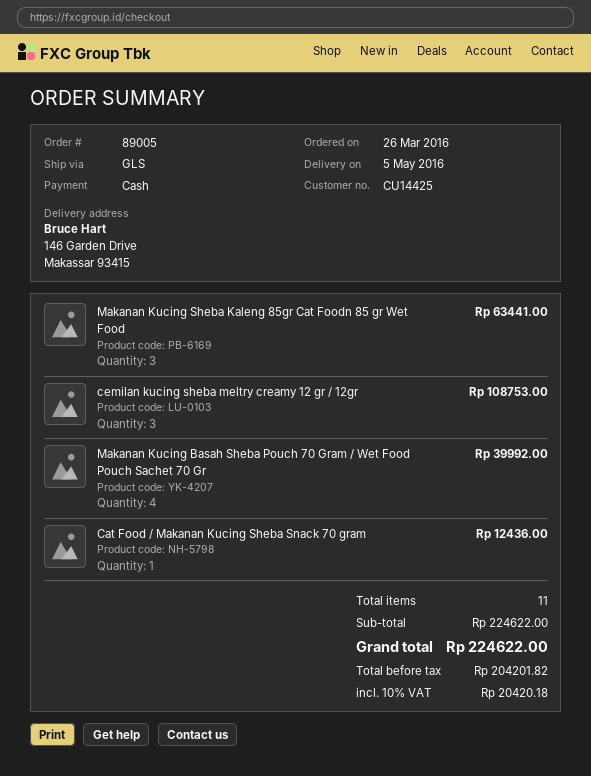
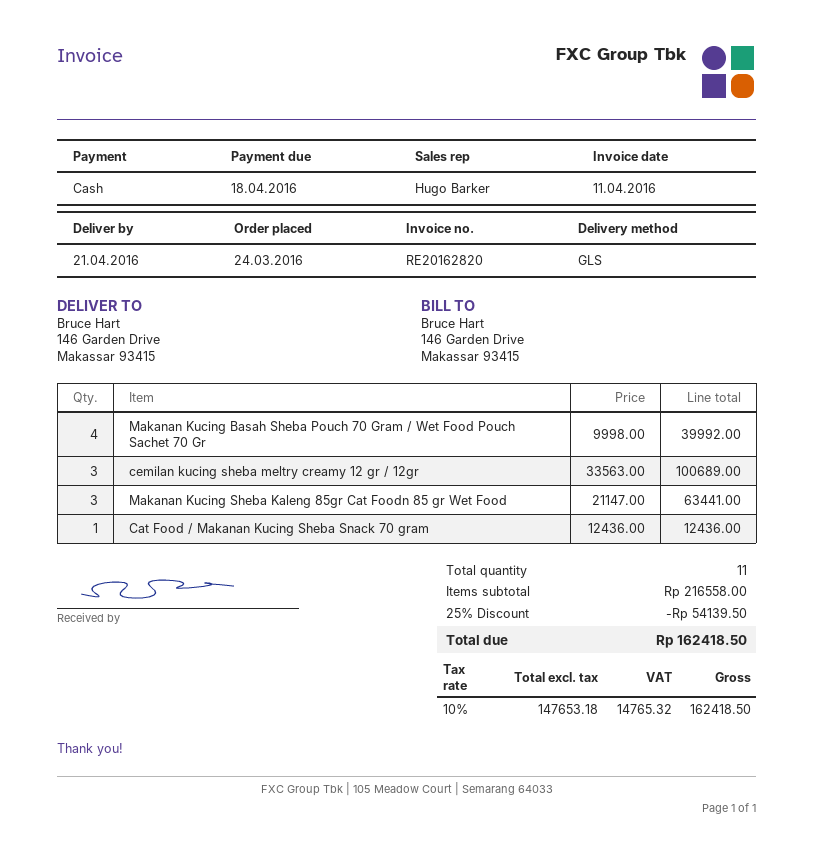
order date: 2016-03-26 -> 2016-03-24
delivery date: 2016-05-05 -> 2016-04-21
cemilan kucing sheba meltry creamy 12 gr / 12gr: 3 for 108753.00 -> 3 for 100689.00
subtotal: 224622.00 -> 216558.00
discount: none -> 25% = 54139.50
net: 204201.82 -> 147653.18
tax: 10% = 20420.18 -> 10% = 14765.32
total: 224622.00 -> 162418.50

